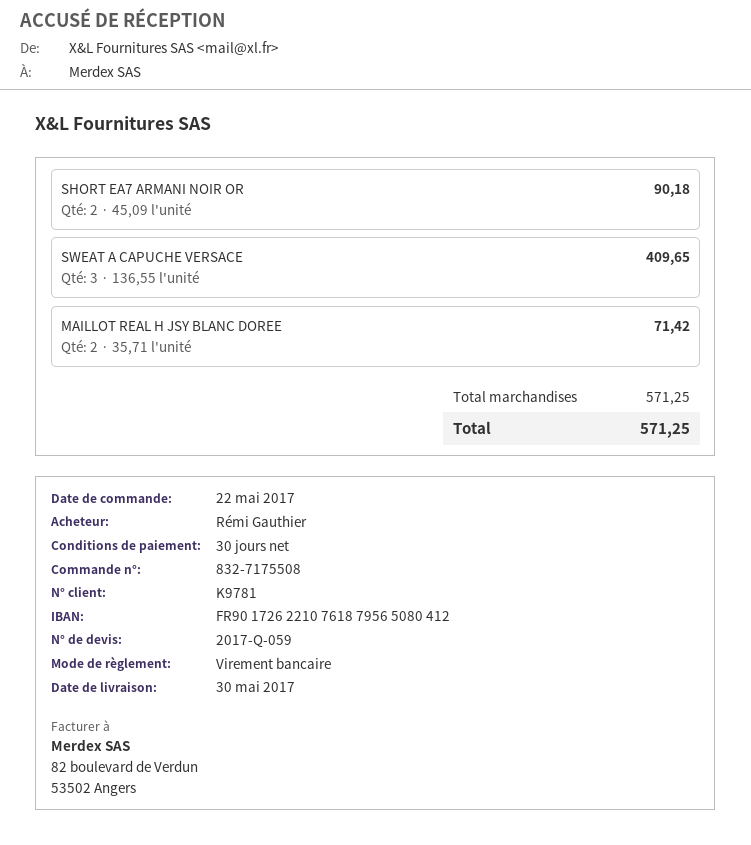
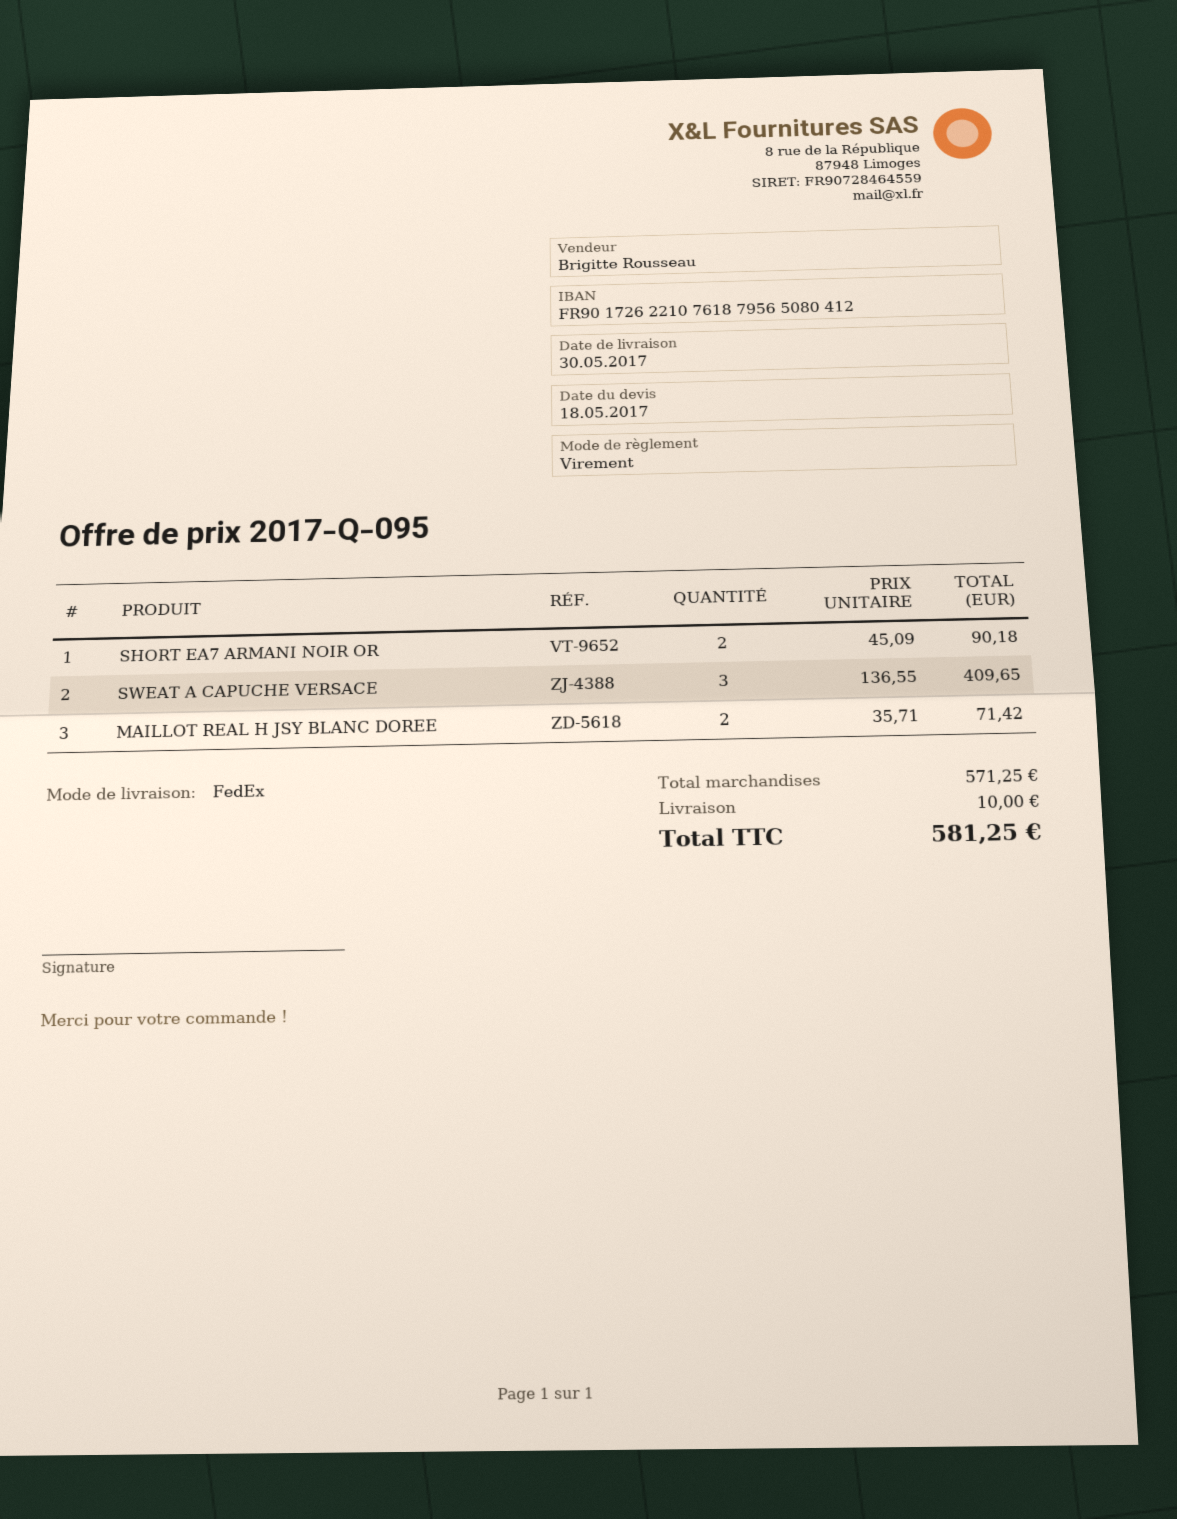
quote number: 2017-Q-059 -> 2017-Q-095
shipping: none -> 10.00
total: 571.25 -> 581.25

